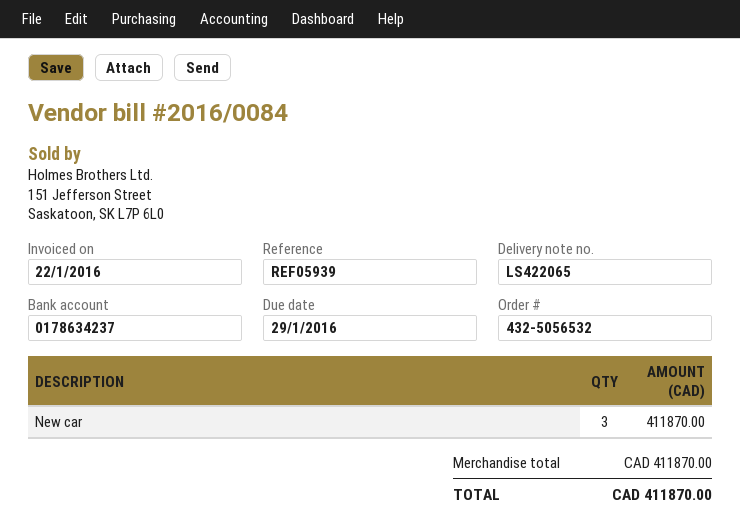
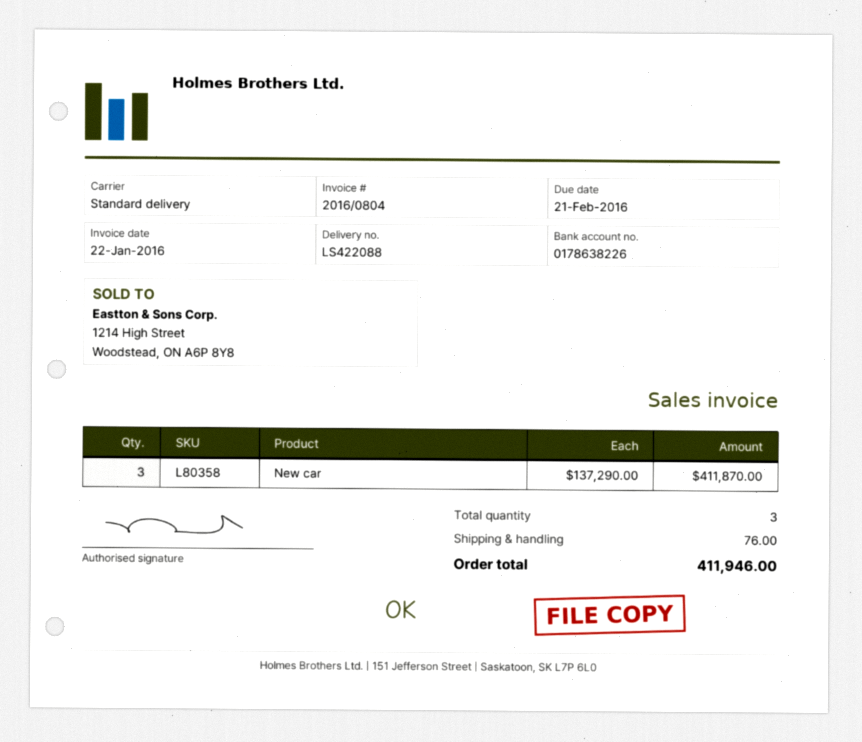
delivery note number: LS422065 -> LS422088
invoice number: 2016/0084 -> 2016/0804
due date: 2016-01-29 -> 2016-02-21
bank account: 0178634237 -> 0178638226
shipping: none -> 76.00
total: 411870.00 -> 411946.00

